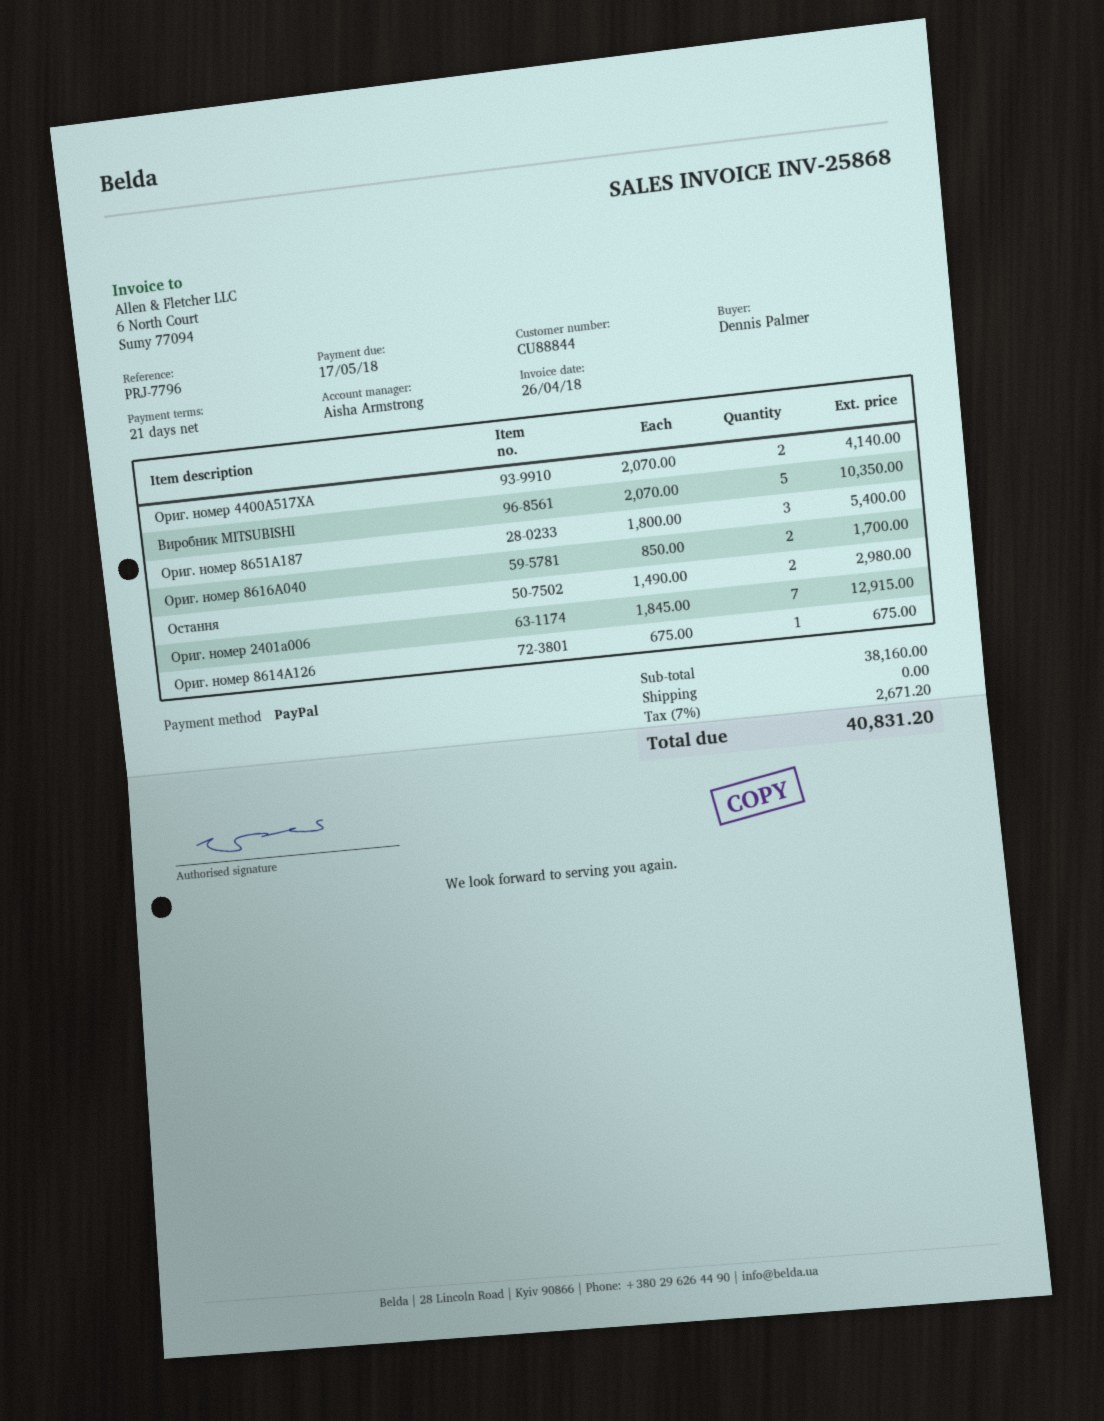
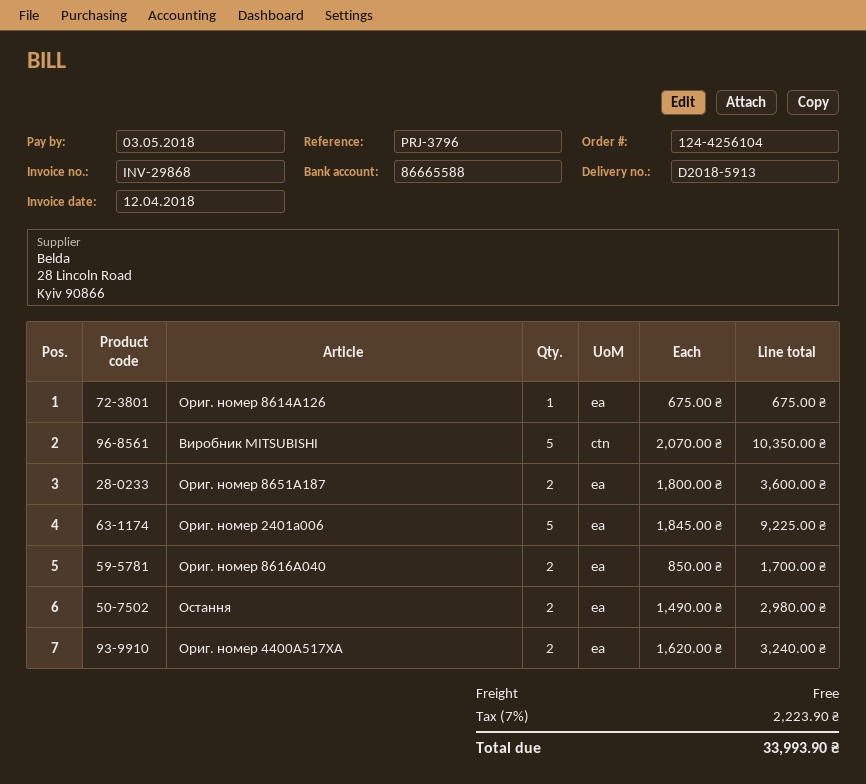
invoice number: INV-25868 -> INV-29868
invoice date: 2018-04-26 -> 2018-04-12
due date: 2018-05-17 -> 2018-05-03
reference: PRJ-7796 -> PRJ-3796
Ориг. номер 4400A517XA: 2 x 2070.00 = 4140.00 -> 2 x 1620.00 = 3240.00
Ориг. номер 8651A187: 3 x 1800.00 = 5400.00 -> 2 x 1800.00 = 3600.00
Ориг. номер 2401a006: 7 x 1845.00 = 12915.00 -> 5 x 1845.00 = 9225.00
tax: 7% = 2671.20 -> 7% = 2223.90
total: 40831.20 -> 33993.90

